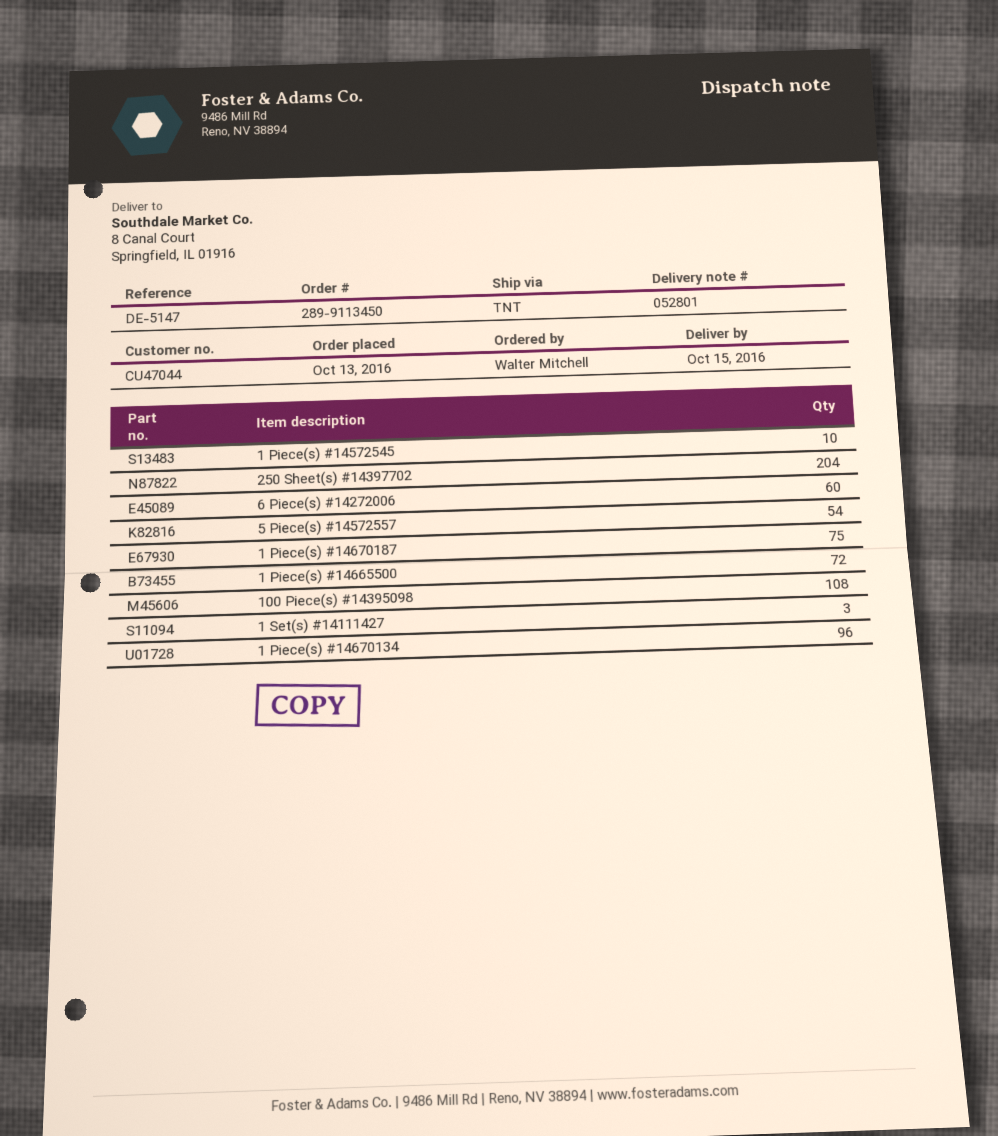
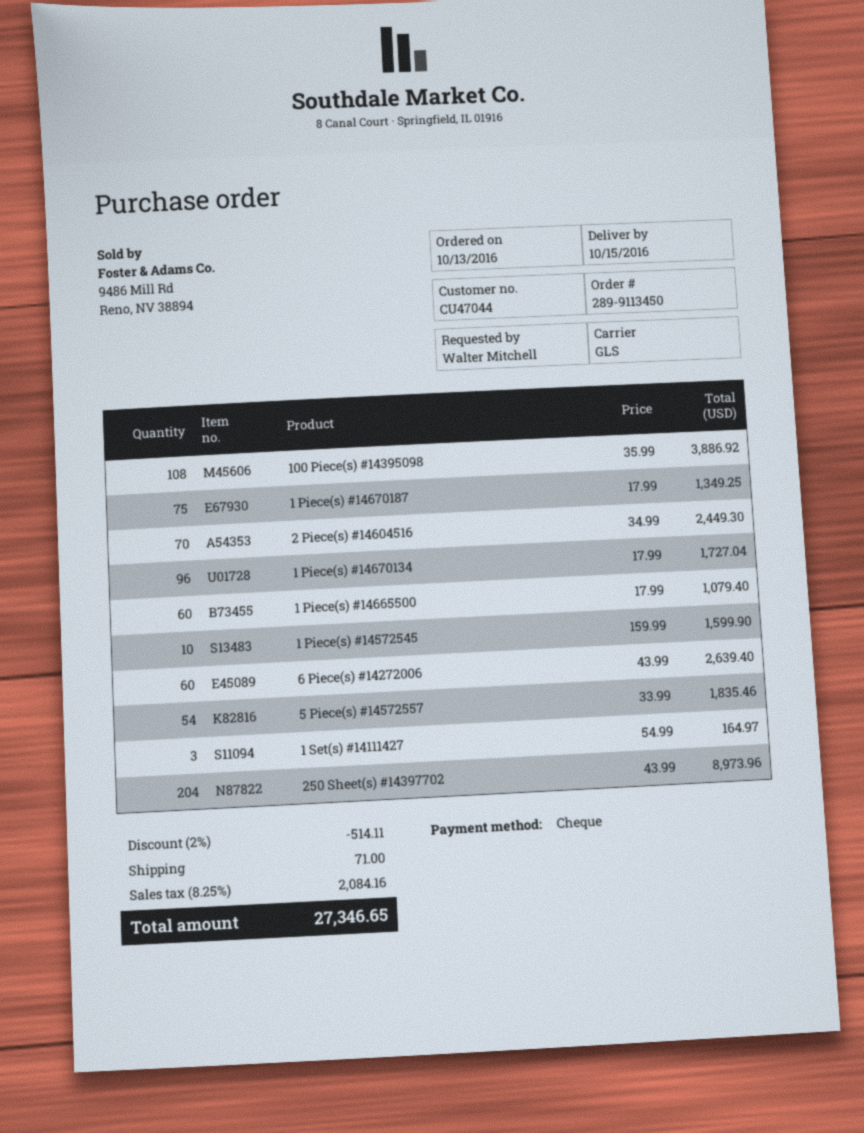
shipping method: TNT -> GLS
1 Piece(s) #14665500: 72 -> 60
2 Piece(s) #14604516: none -> 70

